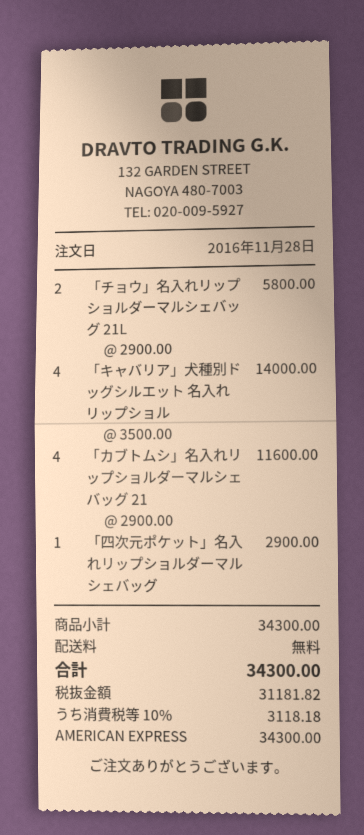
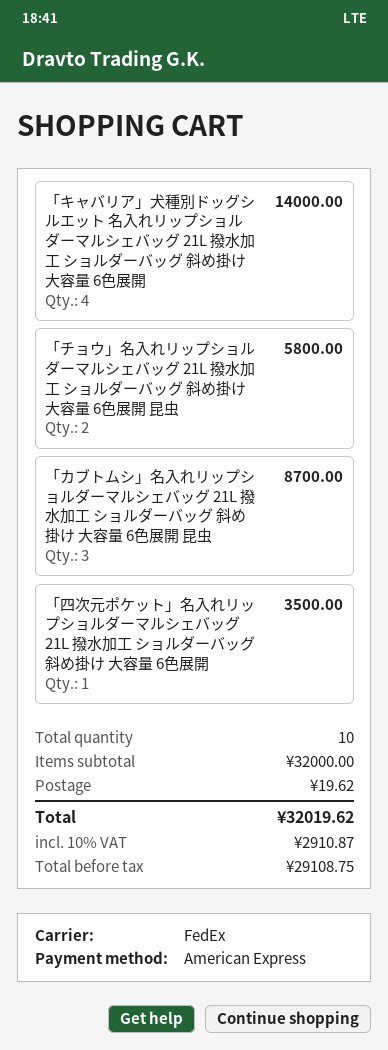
「カブトムシ」名入れリップショルダーマルシェバッグ 21: 4 for 11600.00 -> 3 for 8700.00
「四次元ポケット」名入れリップショルダーマルシェバッグ: 1 for 2900.00 -> 1 for 3500.00
subtotal: 34300.00 -> 32000.00
shipping: 0.00 -> 19.62
net: 31181.82 -> 29108.75
tax: 10% = 3118.18 -> 10% = 2910.87
total: 34300.00 -> 32019.62

